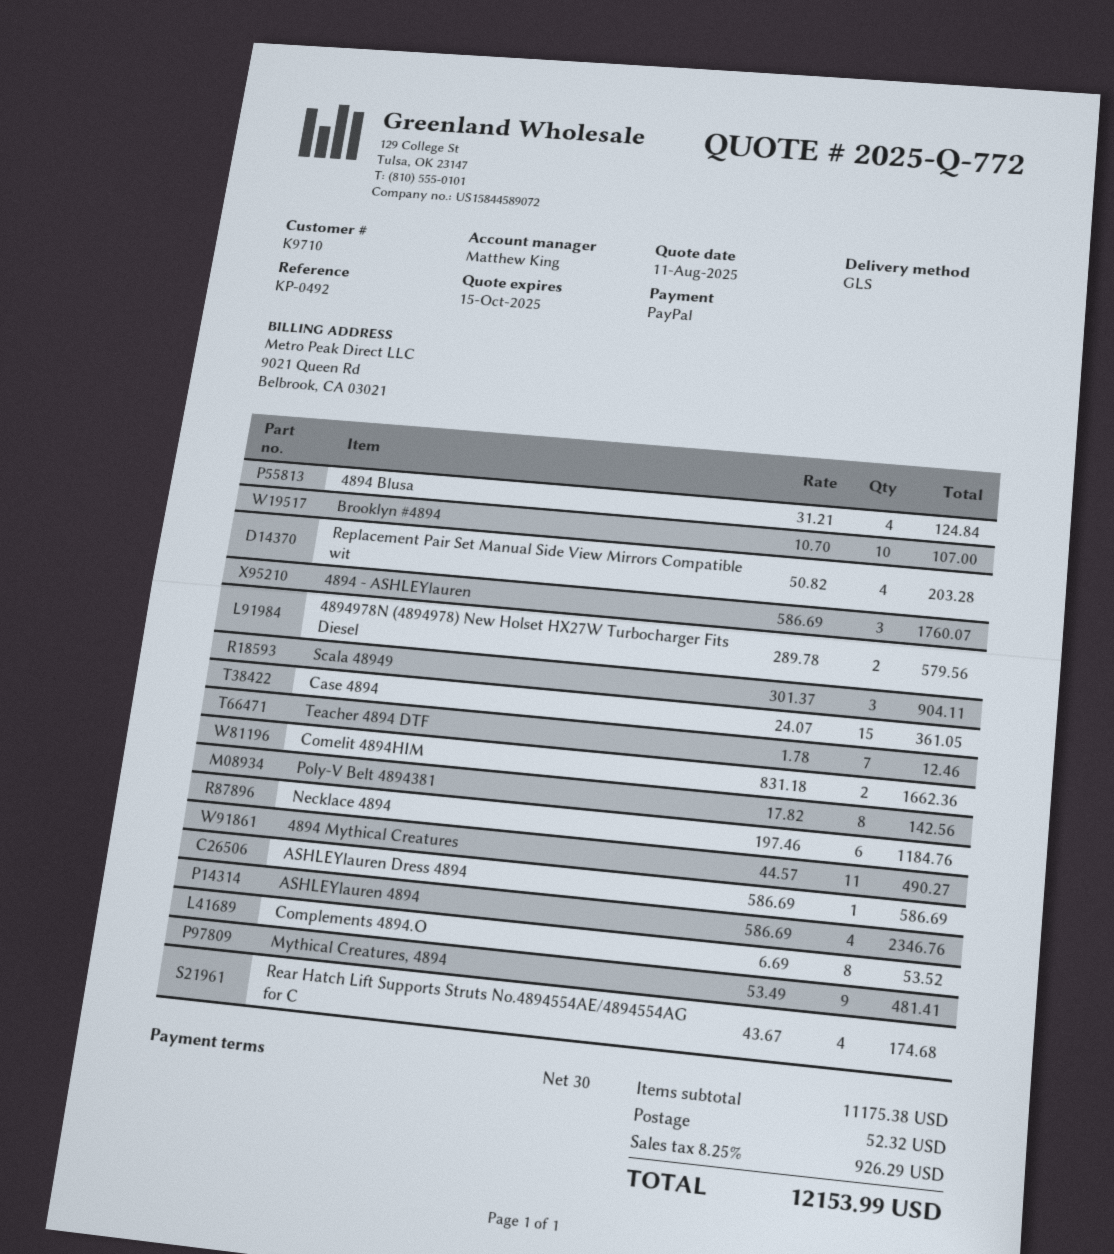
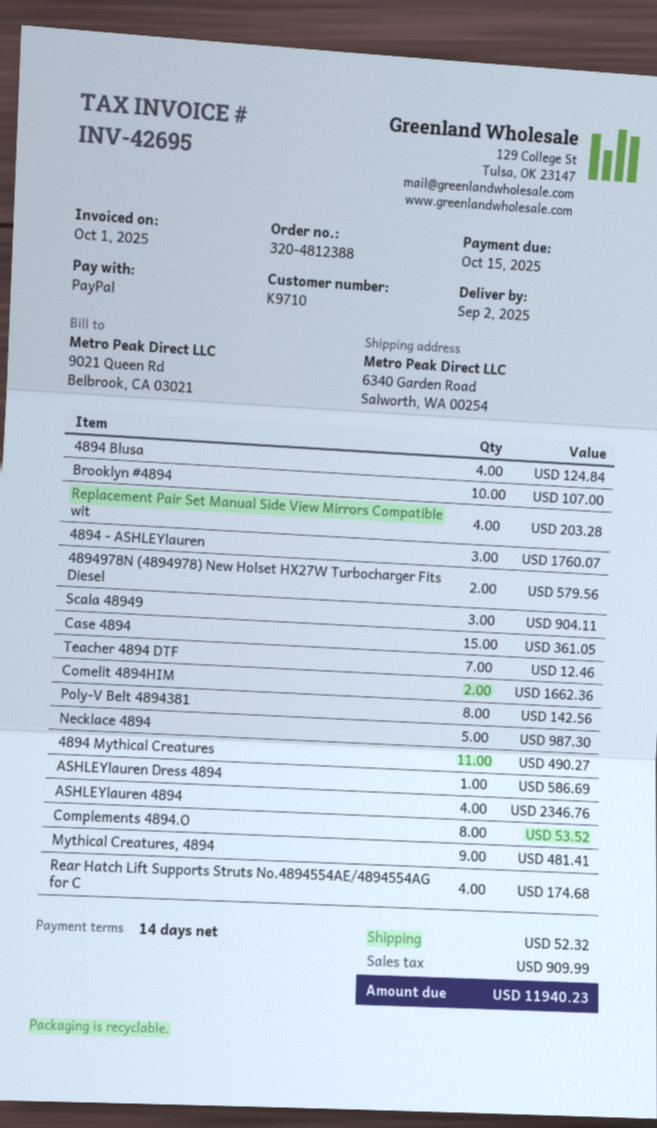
payment terms: 30 days -> 14 days
Necklace 4894: 6 for 1184.76 -> 5 for 987.30
tax: 926.29 -> 909.99
total: 12153.99 -> 11940.23

